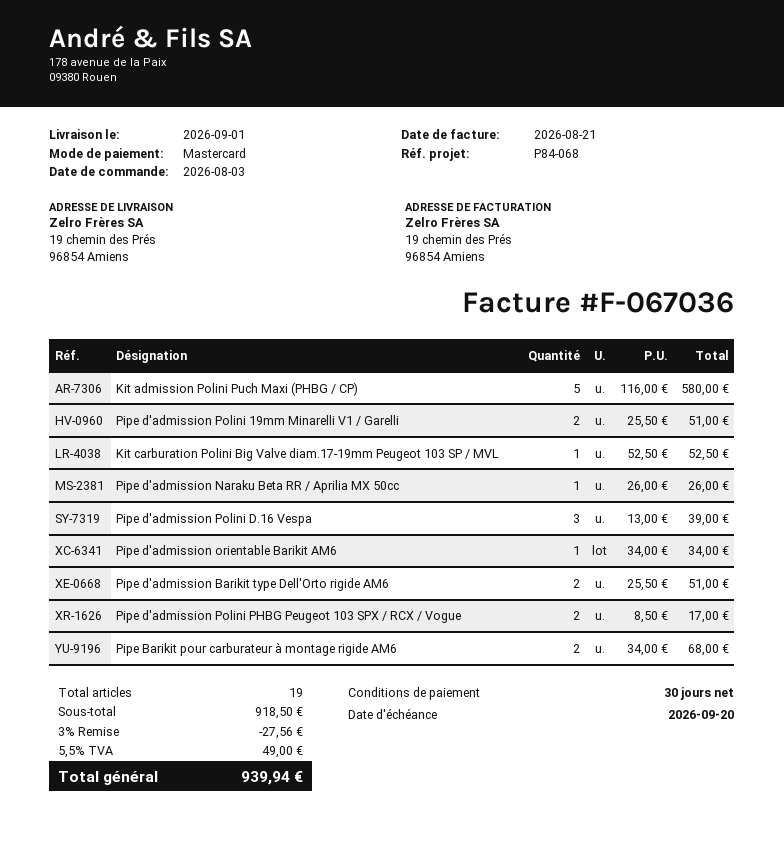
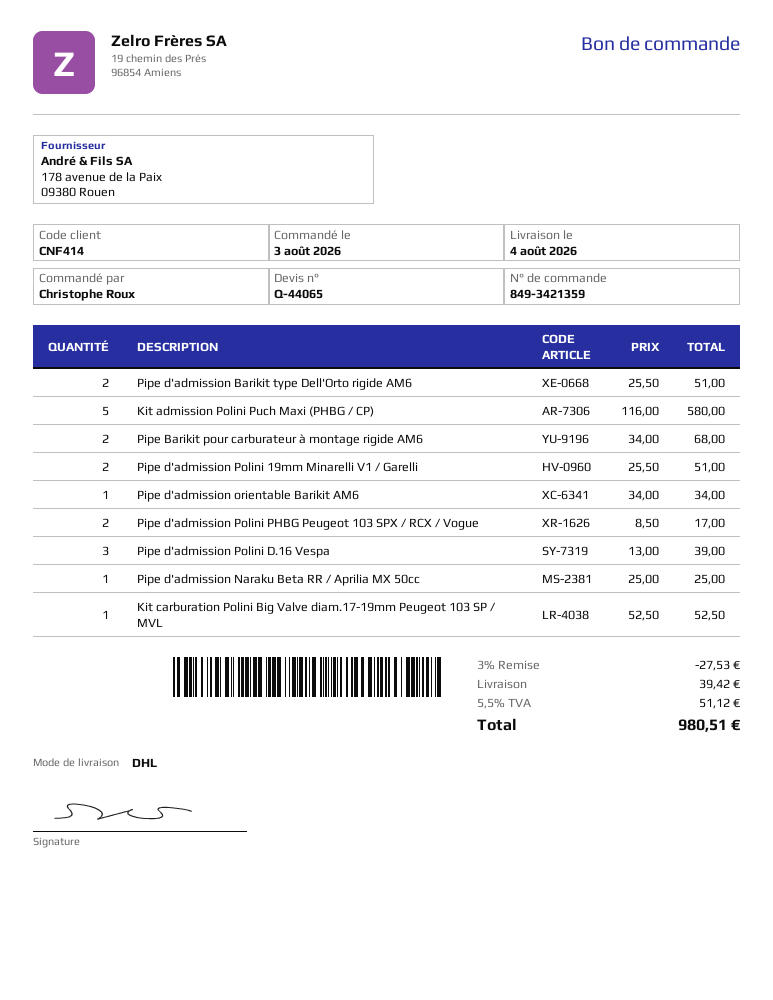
delivery date: 2026-09-01 -> 2026-08-04
Pipe d'admission Naraku Beta RR / Aprilia MX 50cc: 1 x 26.00 = 26.00 -> 1 x 25.00 = 25.00
discount: 3% = 27.56 -> 3% = 27.53
shipping: none -> 39.42
tax: 5.5% = 49.00 -> 5.5% = 51.12
total: 939.94 -> 980.51

